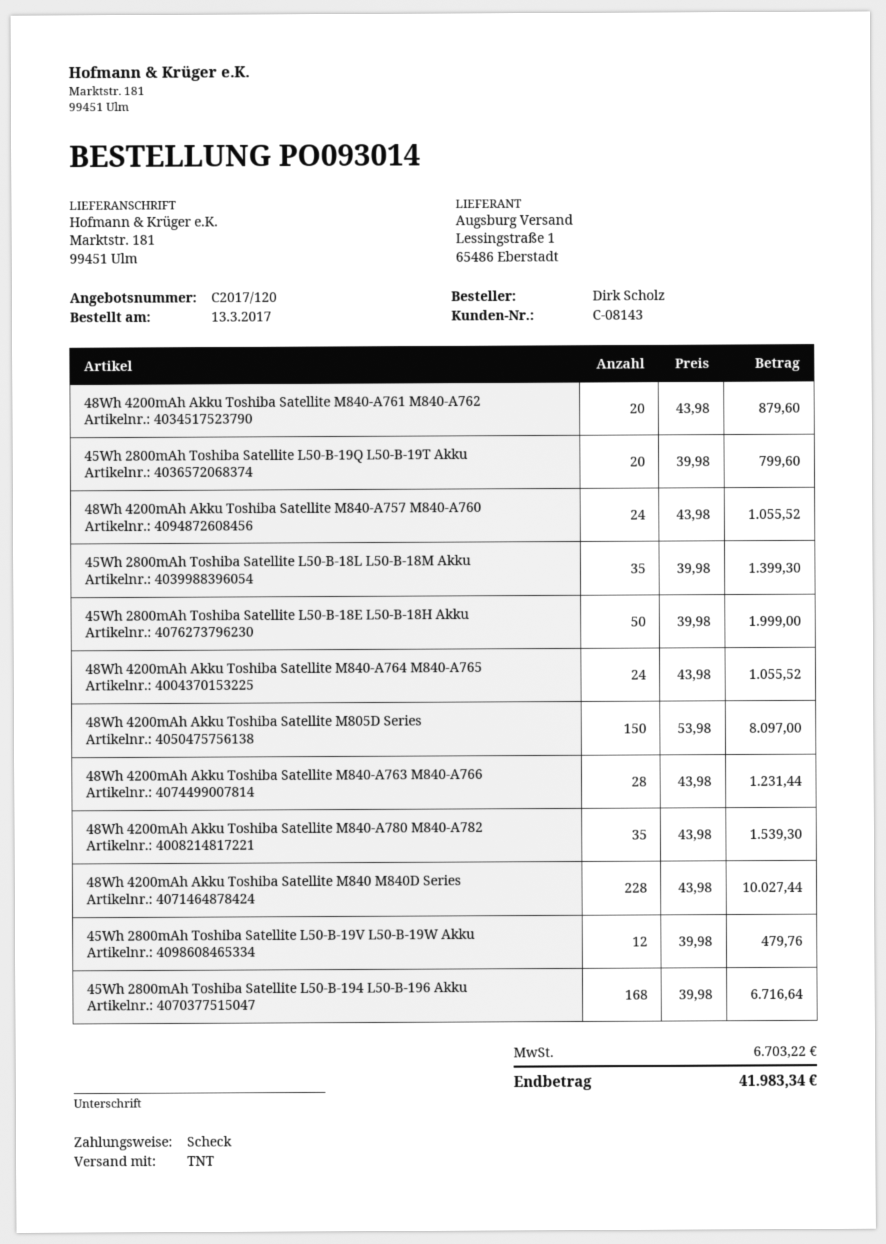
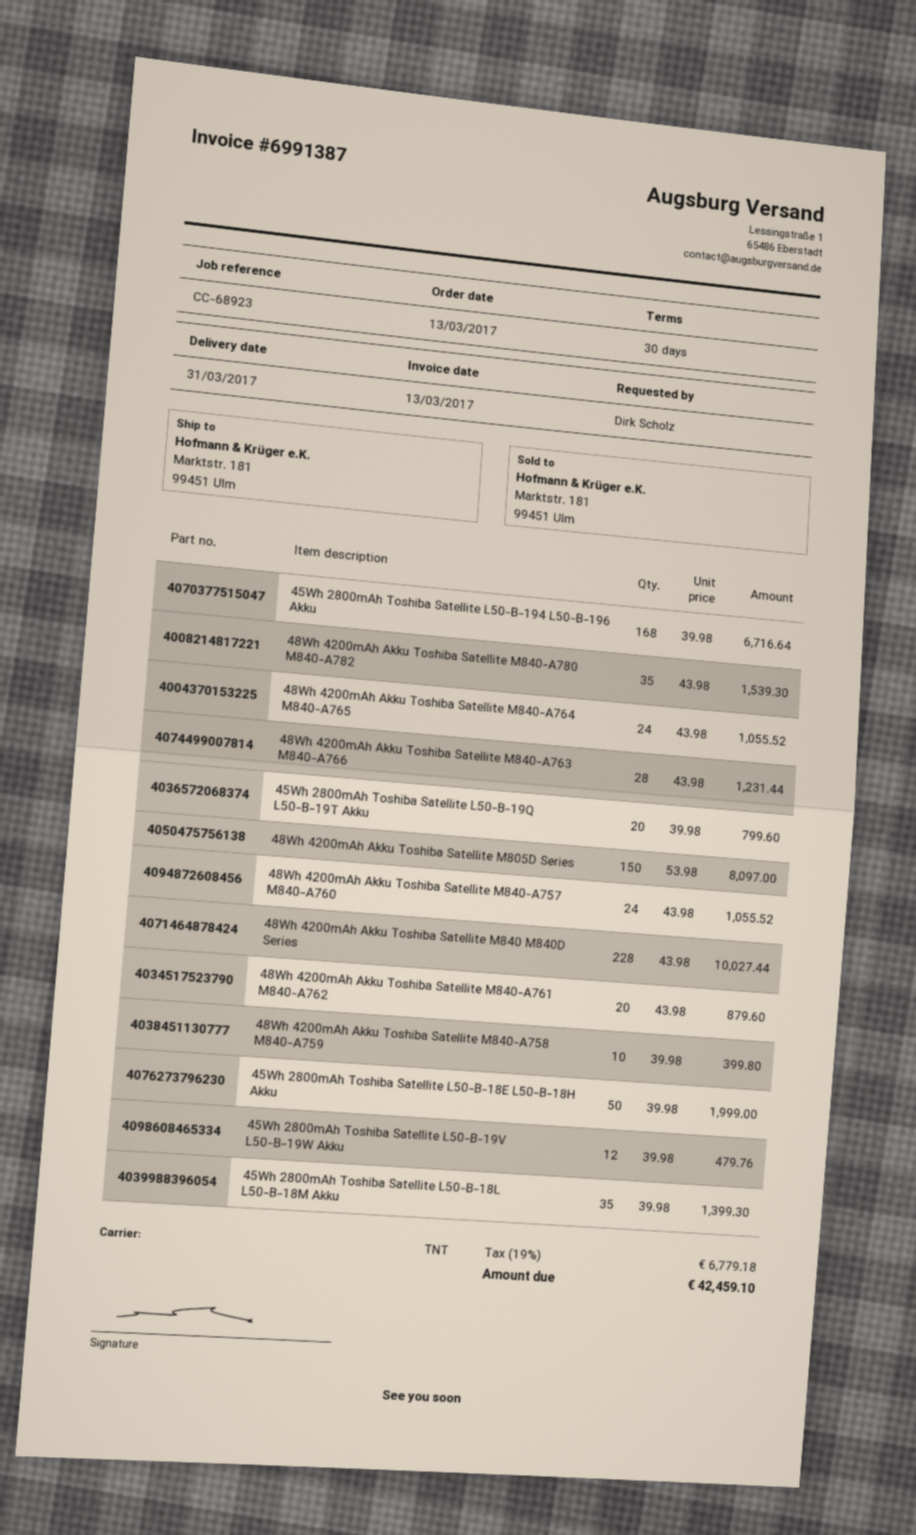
48Wh 4200mAh Akku Toshiba Satellite M840-A758 M840-A759: none -> 10 x 39.98 = 399.80
tax: 6703.22 -> 6779.18
total: 41983.34 -> 42459.10

